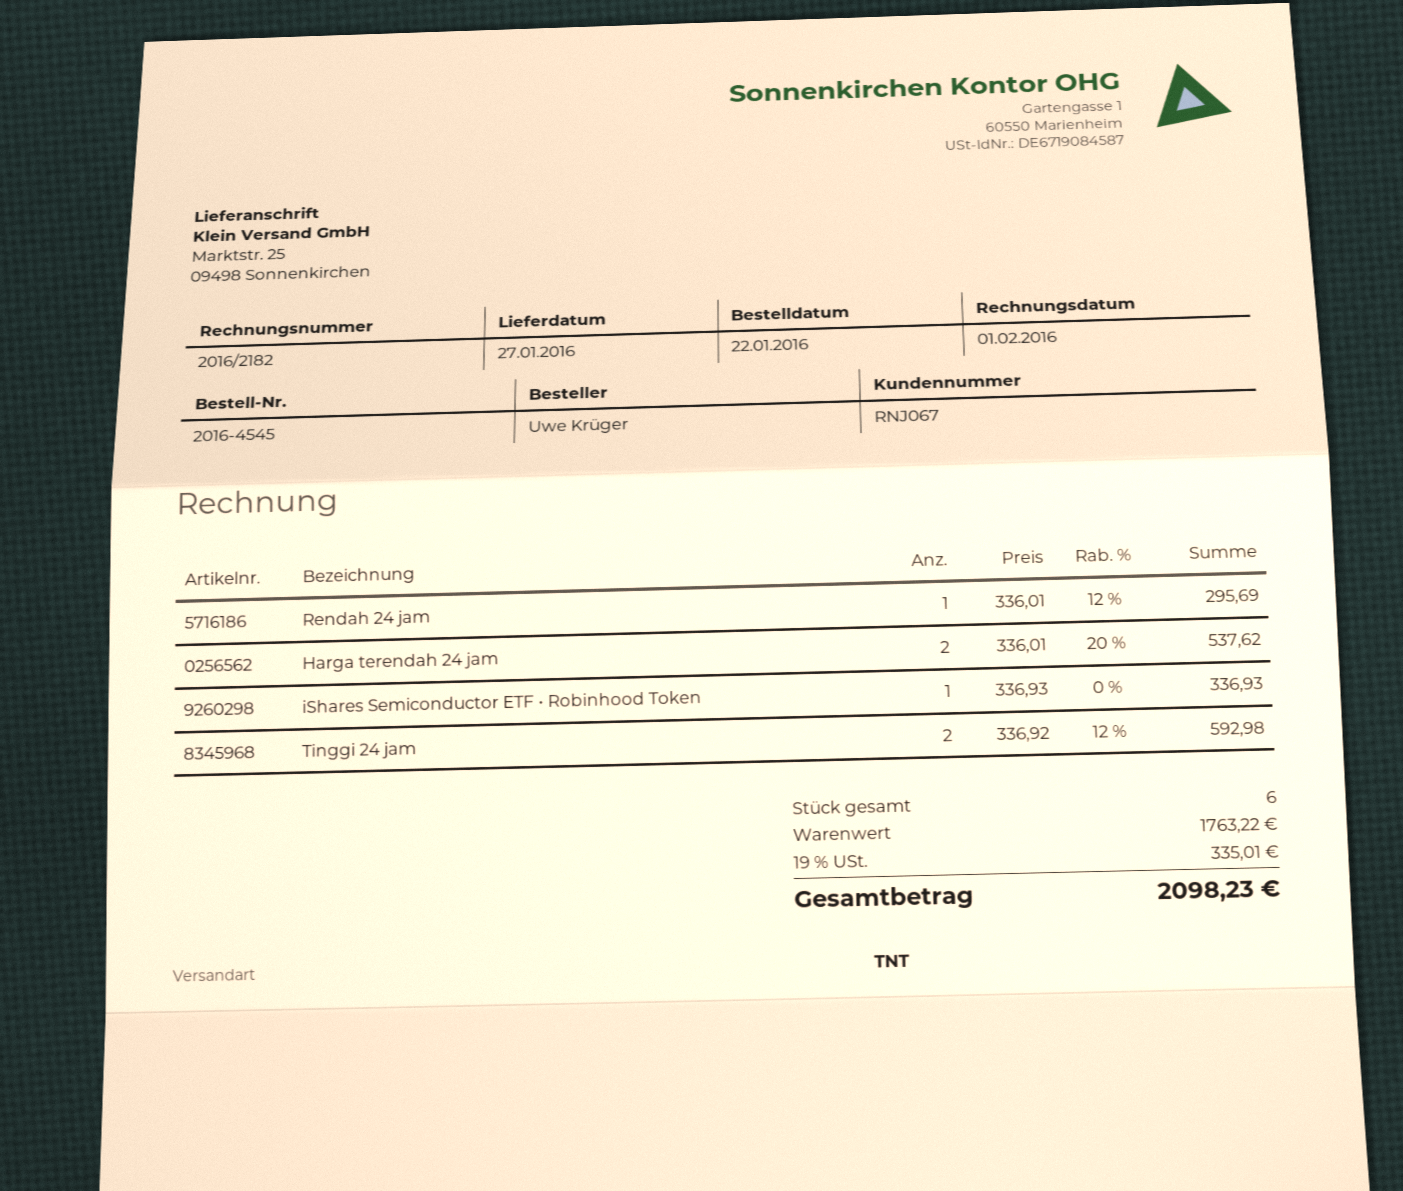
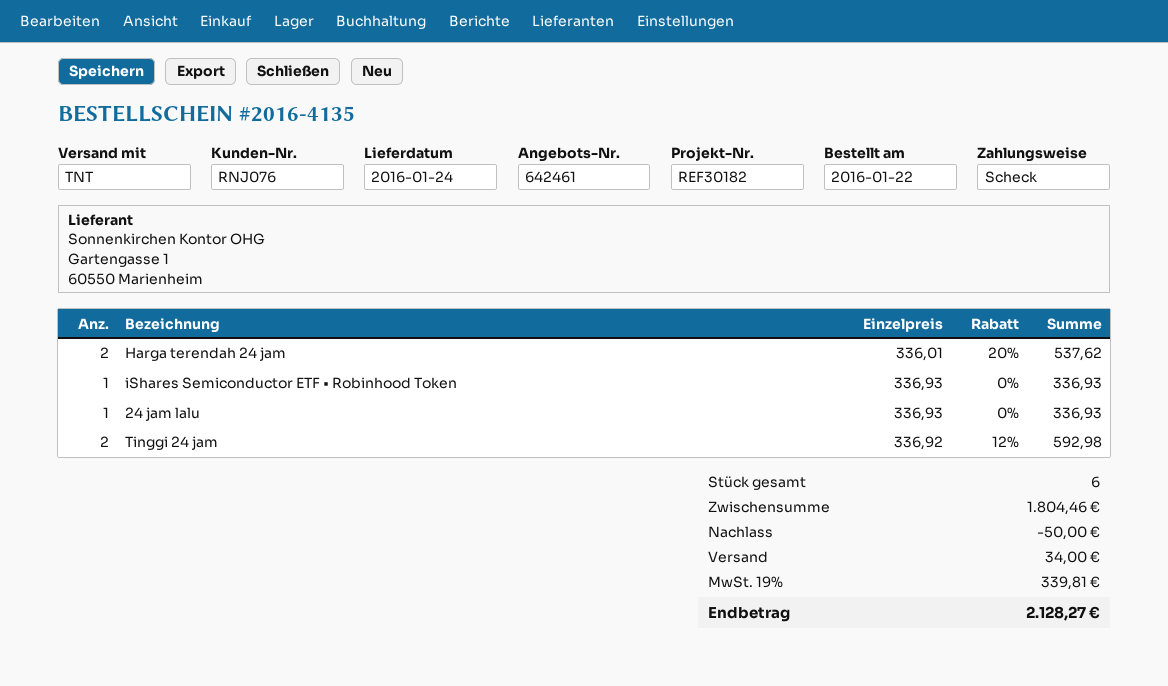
order number: 2016-4545 -> 2016-4135
delivery date: 2016-01-27 -> 2016-01-24
customer number: RNJ067 -> RNJ076
Rendah 24 jam: 1 x 336.01 - 12% = 295.69 -> none
24 jam lalu: none -> 1 x 336.93 = 336.93
subtotal: 1763.22 -> 1804.46
discount: none -> 50.00
shipping: none -> 34.00
tax: 19% = 335.01 -> 19% = 339.81
total: 2098.23 -> 2128.27

